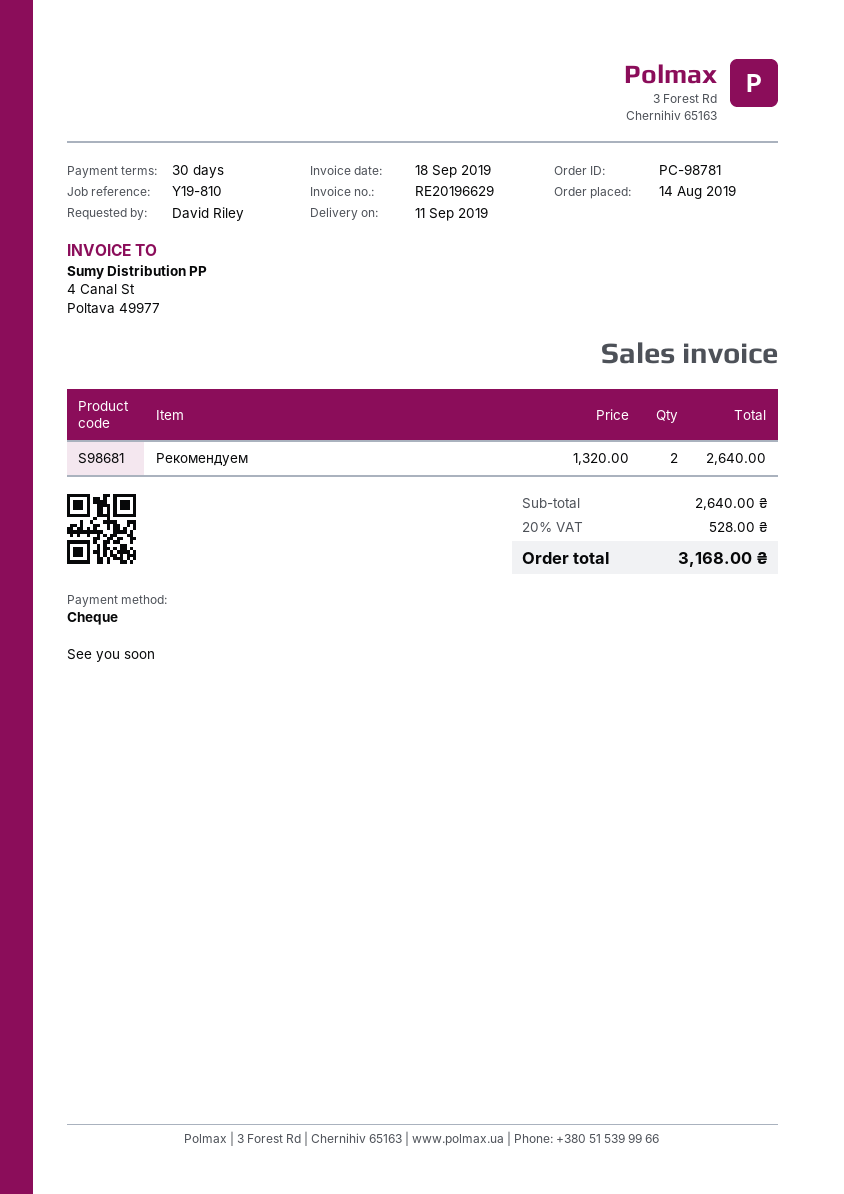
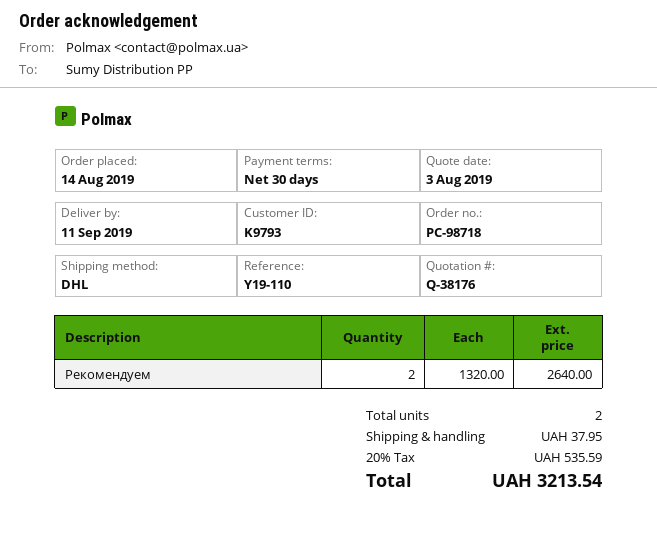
order number: PC-98781 -> PC-98718
reference: Y19-810 -> Y19-110
shipping: none -> 37.95
tax: 20% = 528.00 -> 20% = 535.59
total: 3168.00 -> 3213.54

